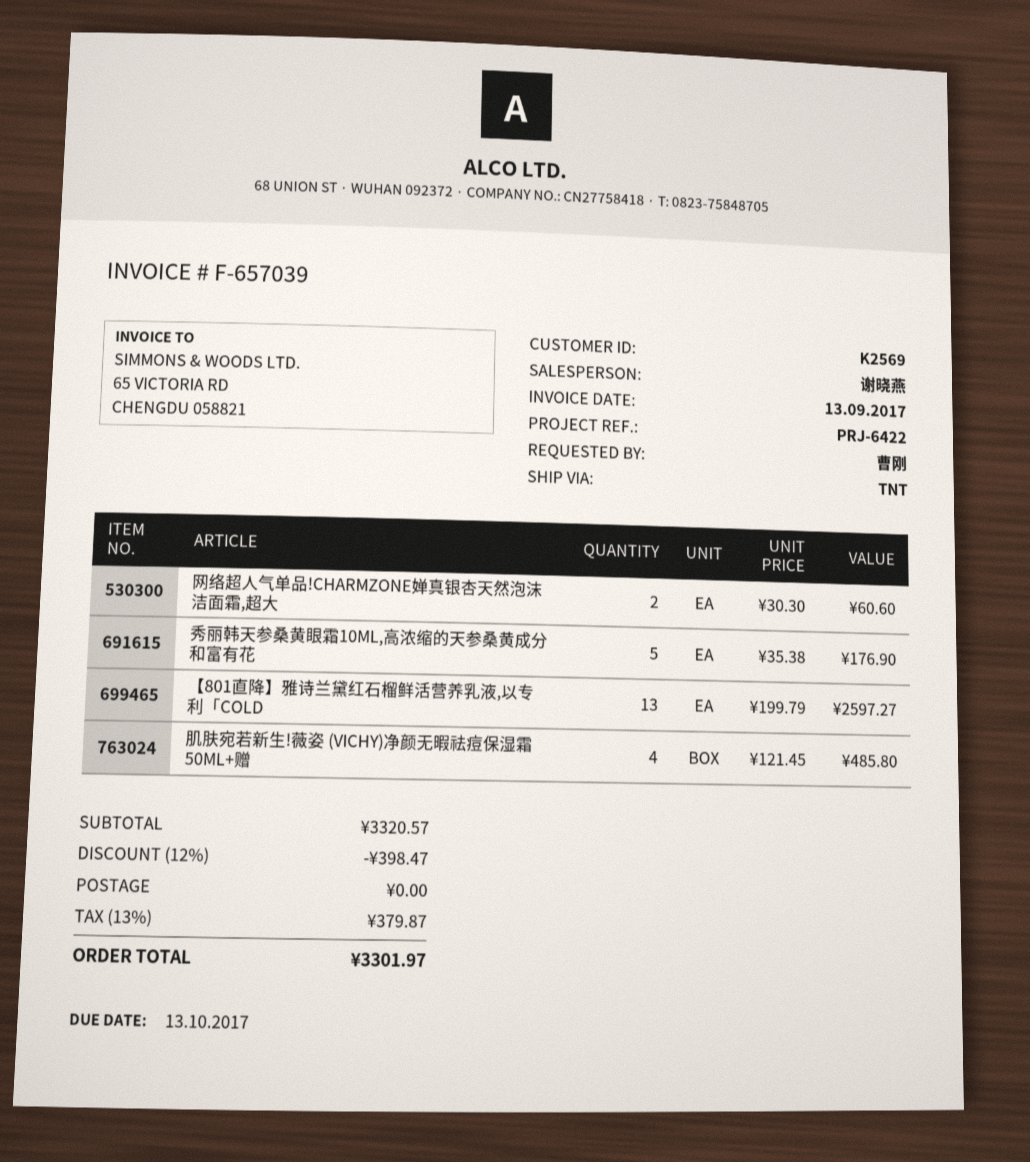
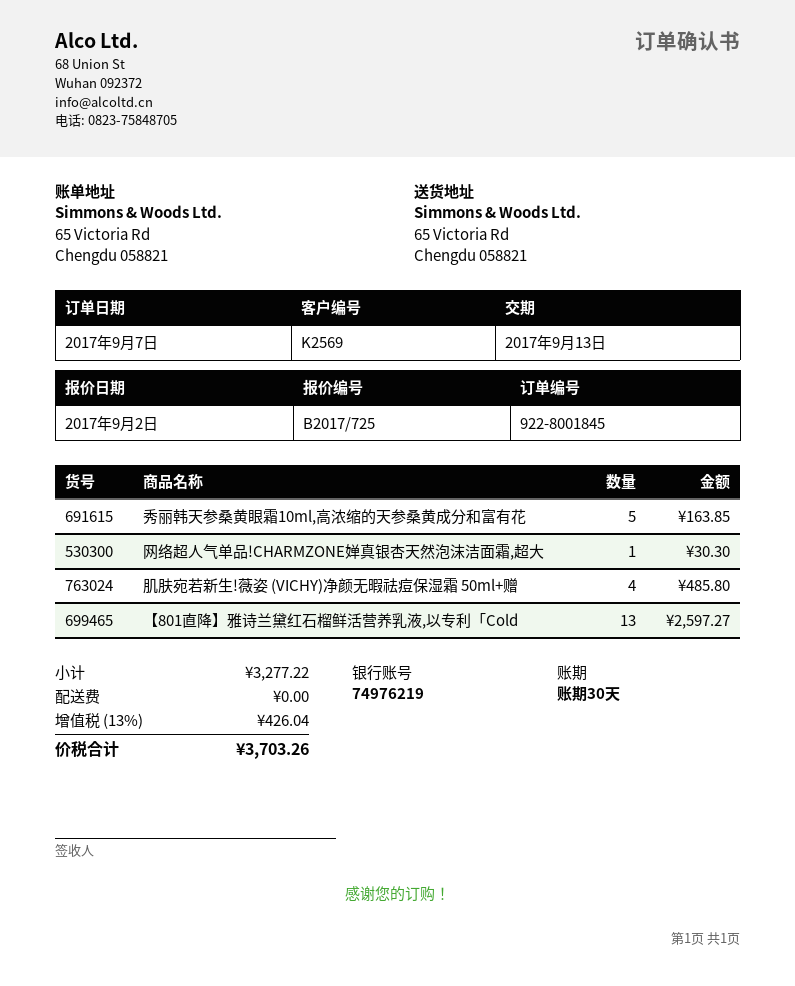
网络超人气单品!CHARMZONE婵真银杏天然泡沫洁面霜,超大: 2 for 60.60 -> 1 for 30.30
秀丽韩天参桑黄眼霜10ML,高浓缩的天参桑黄成分和富有花: 5 for 176.90 -> 5 for 163.85
subtotal: 3320.57 -> 3277.22
discount: 12% = 398.47 -> none
tax: 13% = 379.87 -> 13% = 426.04
total: 3301.97 -> 3703.26

